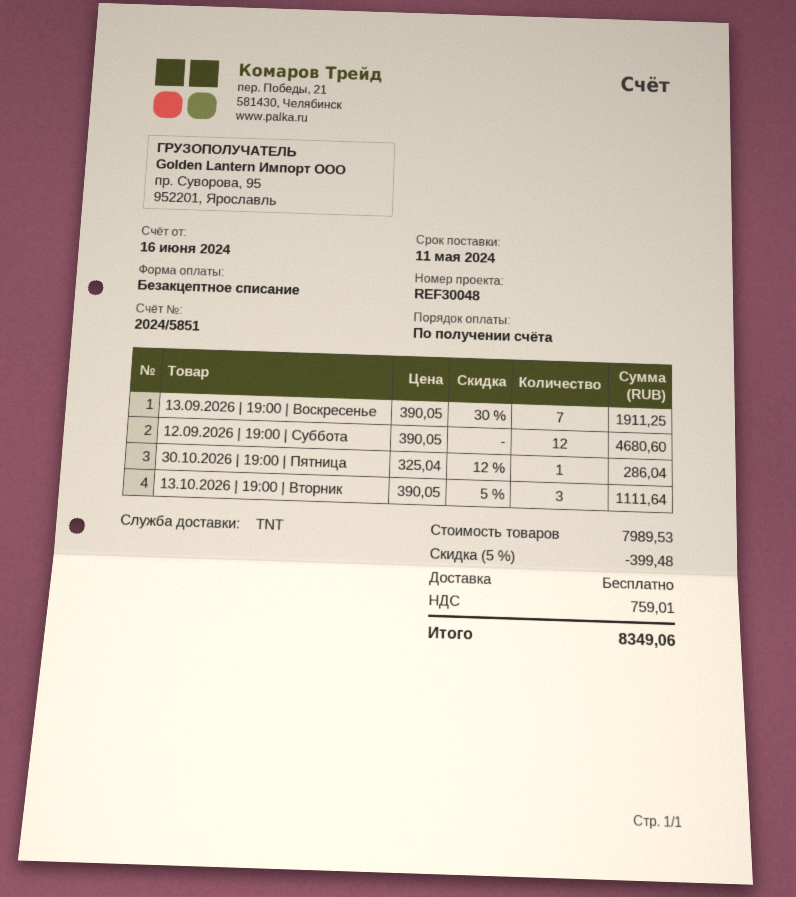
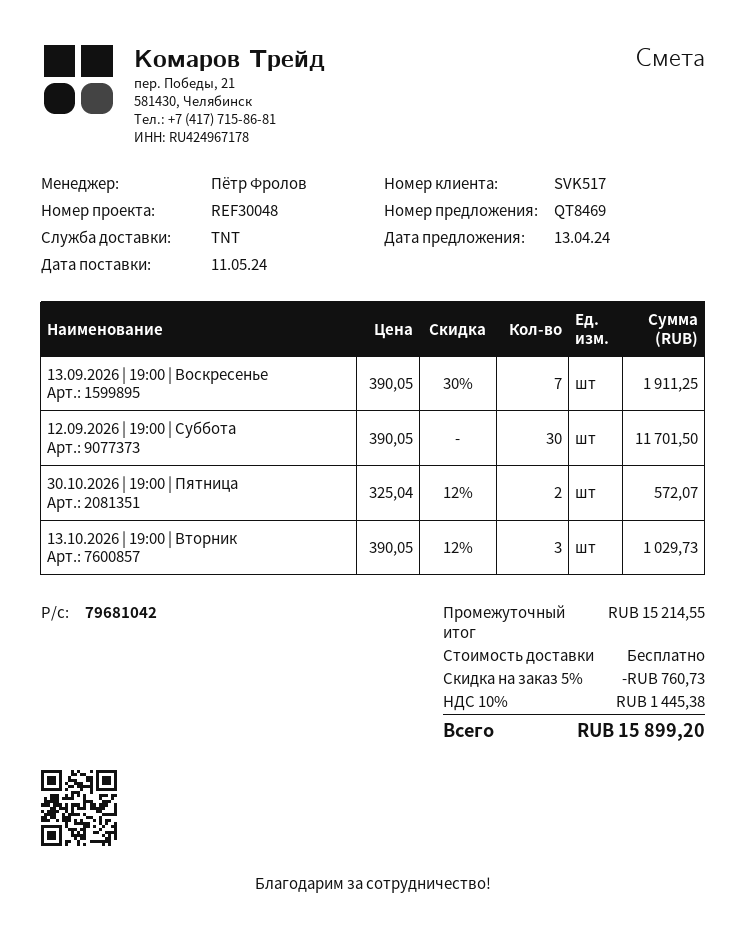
12.09.2026 | 19:00 | Суббота: 12 x 390.05 = 4680.60 -> 30 x 390.05 = 11701.50
30.10.2026 | 19:00 | Пятница: 1 x 325.04 - 12% = 286.04 -> 2 x 325.04 - 12% = 572.07
13.10.2026 | 19:00 | Вторник: 3 x 390.05 - 5% = 1111.64 -> 3 x 390.05 - 12% = 1029.73
subtotal: 7989.53 -> 15214.55
discount: 5% = 399.48 -> 5% = 760.73
tax: 759.01 -> 1445.38
total: 8349.06 -> 15899.20

